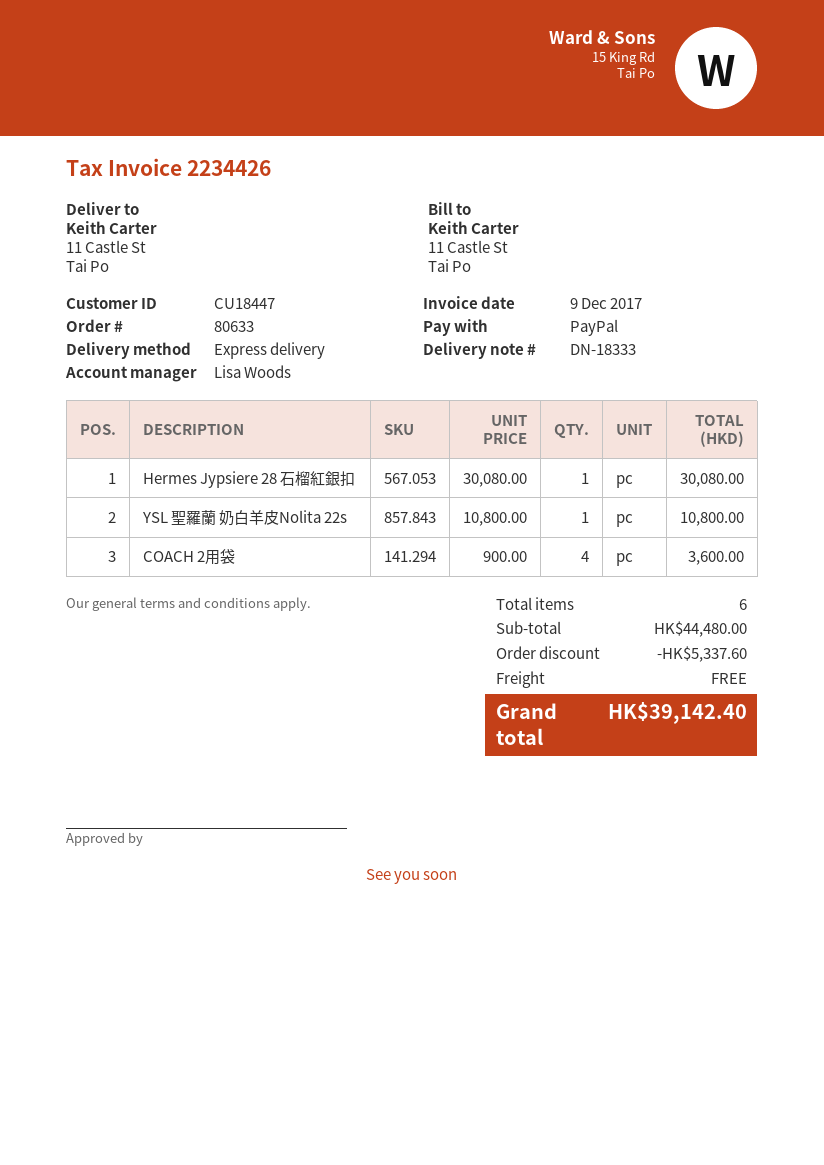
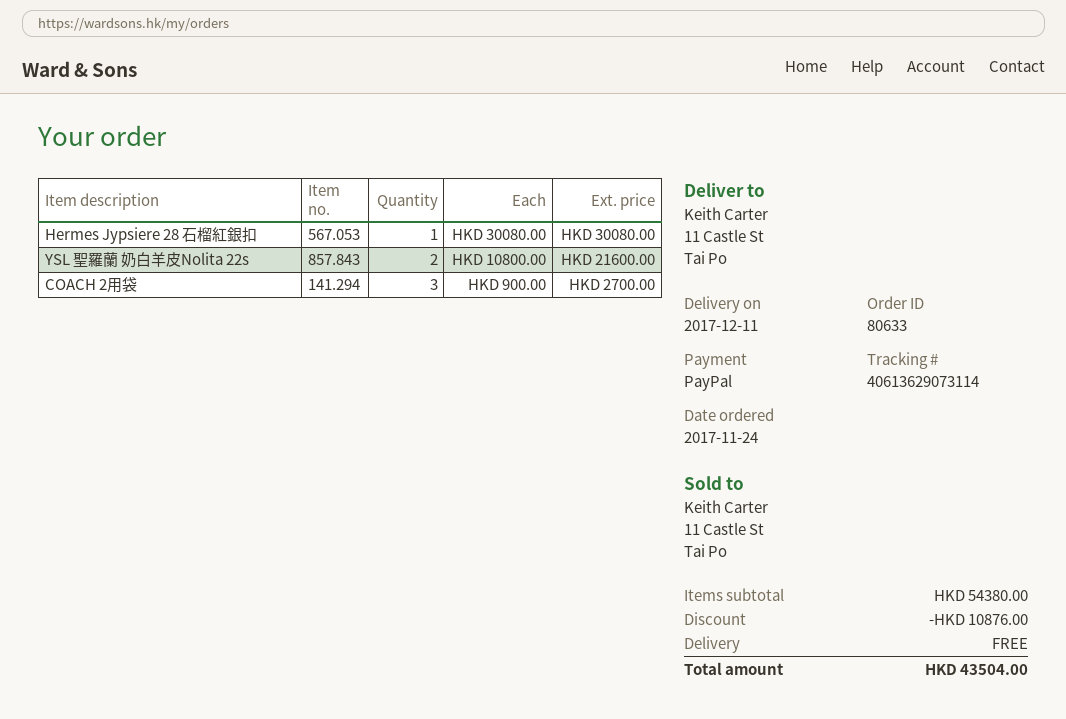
YSL 聖羅蘭 奶白羊皮Nolita 22s: 1 x 10800.00 = 10800.00 -> 2 x 10800.00 = 21600.00
COACH 2用袋: 4 x 900.00 = 3600.00 -> 3 x 900.00 = 2700.00
subtotal: 44480.00 -> 54380.00
discount: 5337.60 -> 10876.00
total: 39142.40 -> 43504.00

